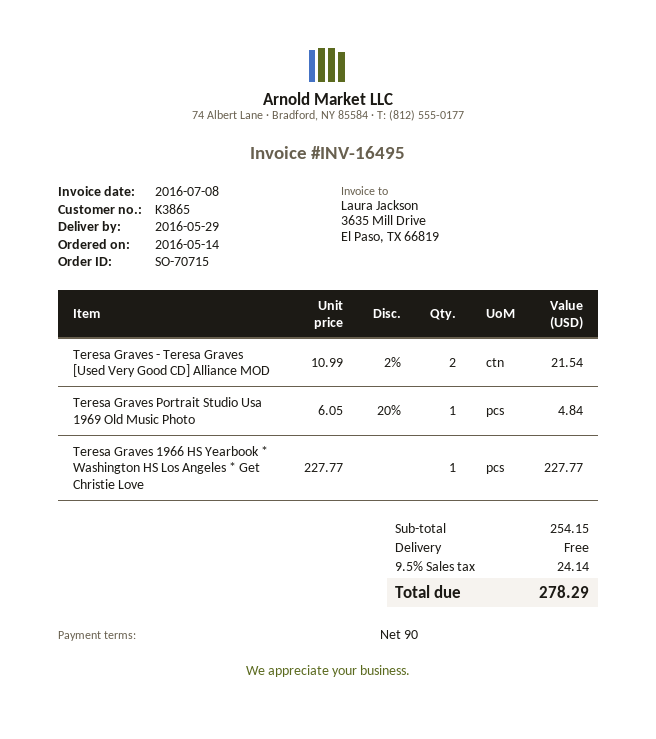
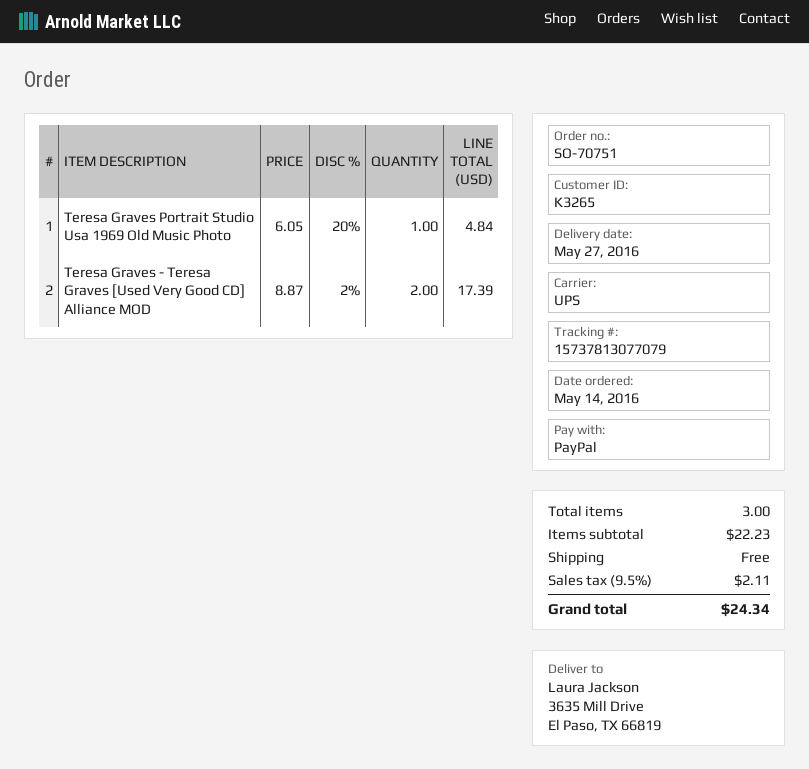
order number: SO-70715 -> SO-70751
delivery date: 2016-05-29 -> 2016-05-27
customer number: K3865 -> K3265
Teresa Graves - Teresa Graves [Used Very Good CD] Alliance MOD: 2 x 10.99 - 2% = 21.54 -> 2 x 8.87 - 2% = 17.39
Teresa Graves 1966 HS Yearbook * Washington HS Los Angeles * Get Christie Love: 1 x 227.77 = 227.77 -> none
subtotal: 254.15 -> 22.23
tax: 9.5% = 24.14 -> 9.5% = 2.11
total: 278.29 -> 24.34

